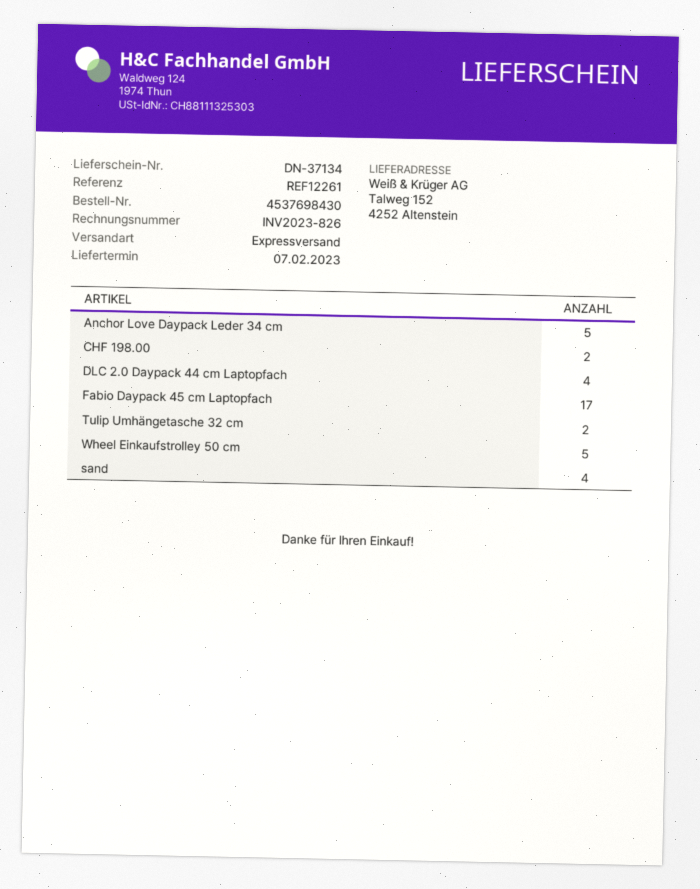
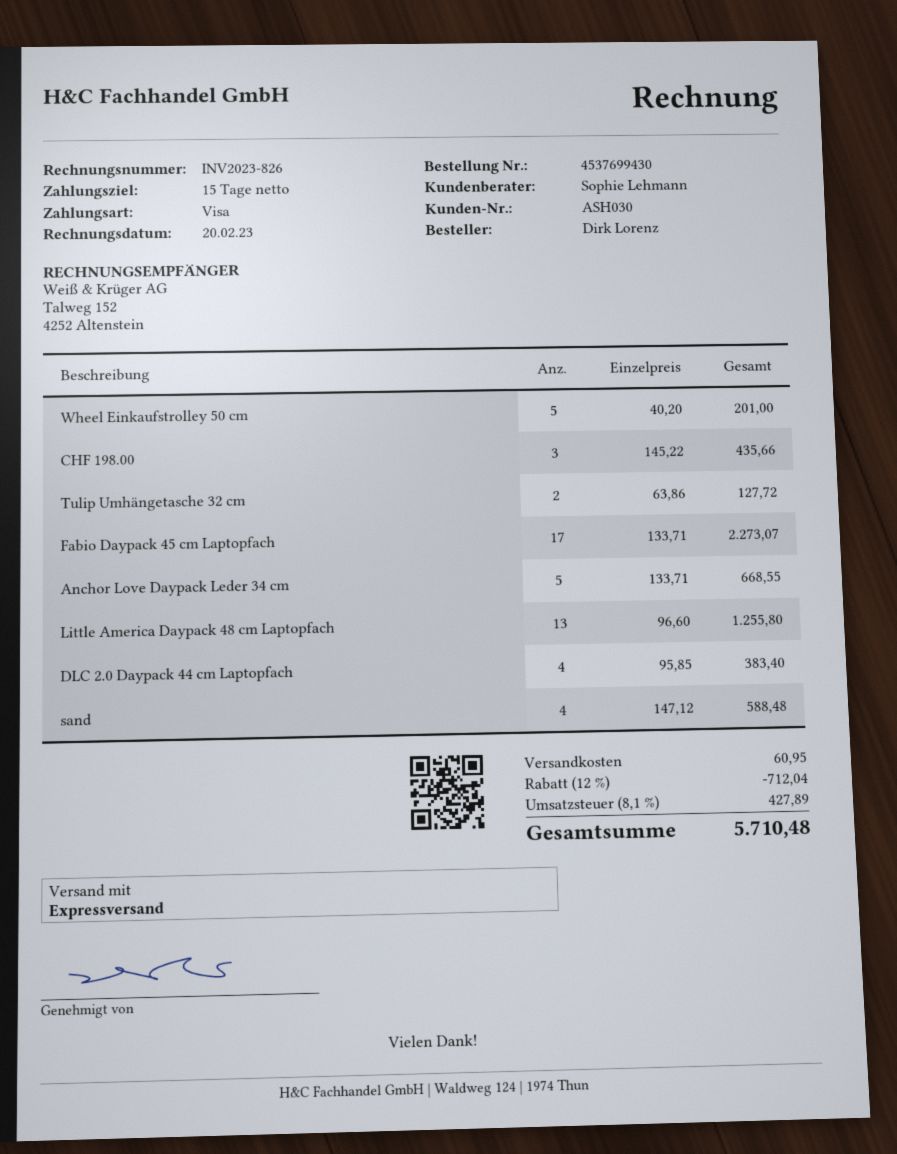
order number: 4537698430 -> 4537699430
CHF 198.00: 2 -> 3
Little America Daypack 48 cm Laptopfach: none -> 13

